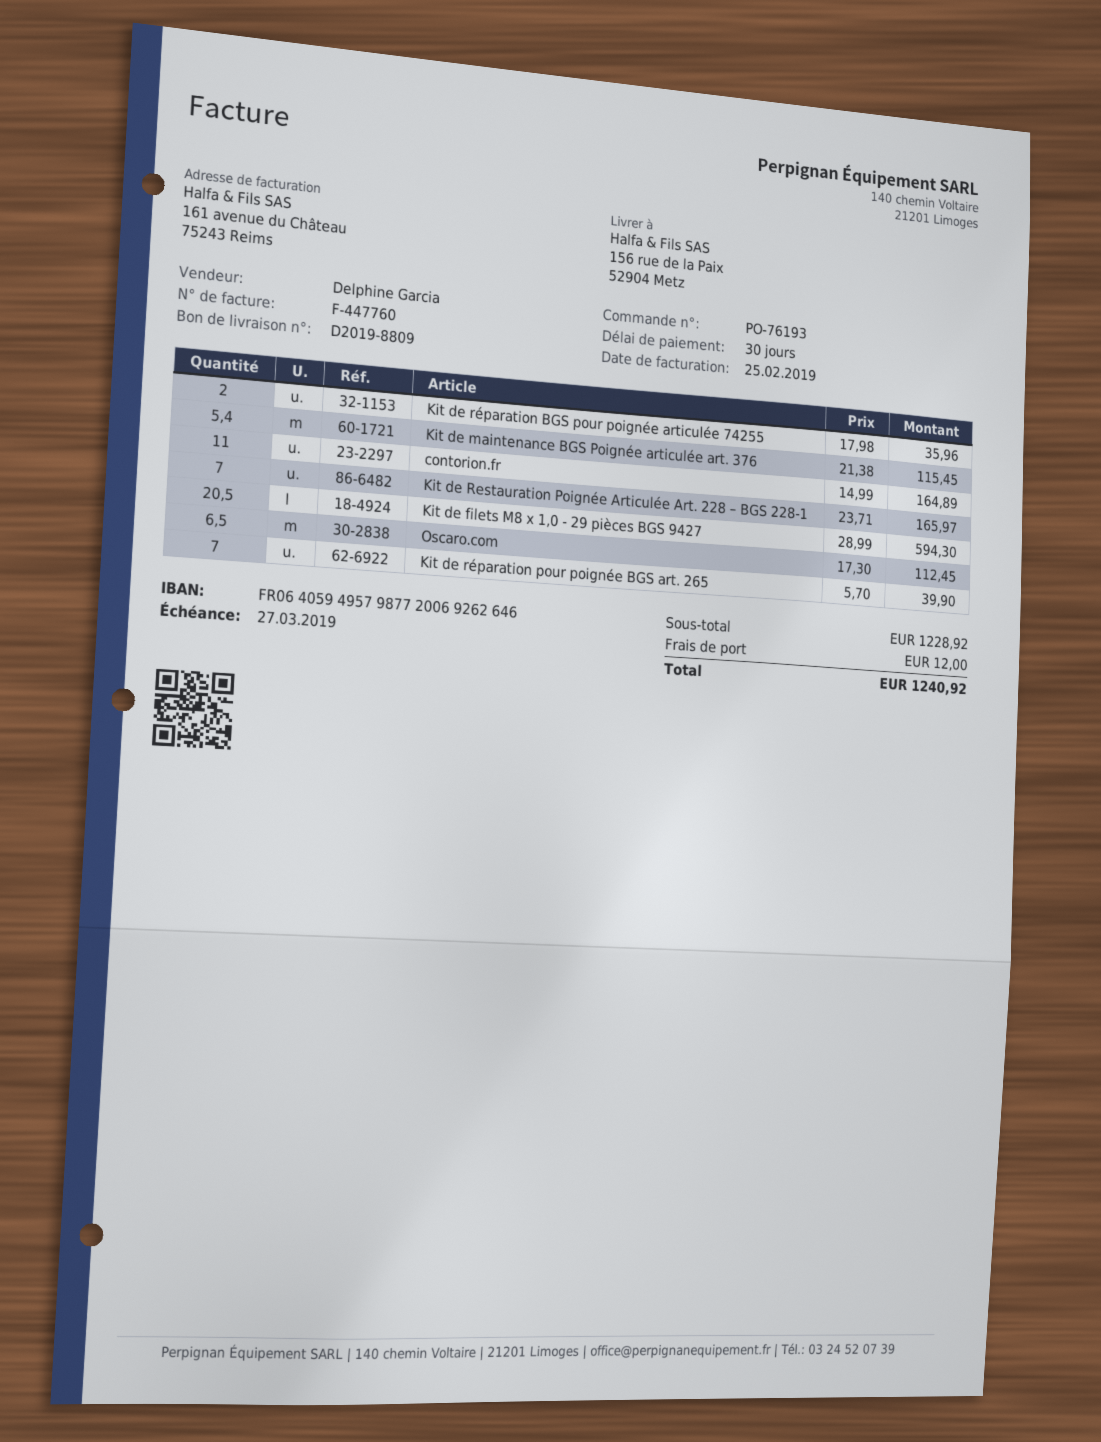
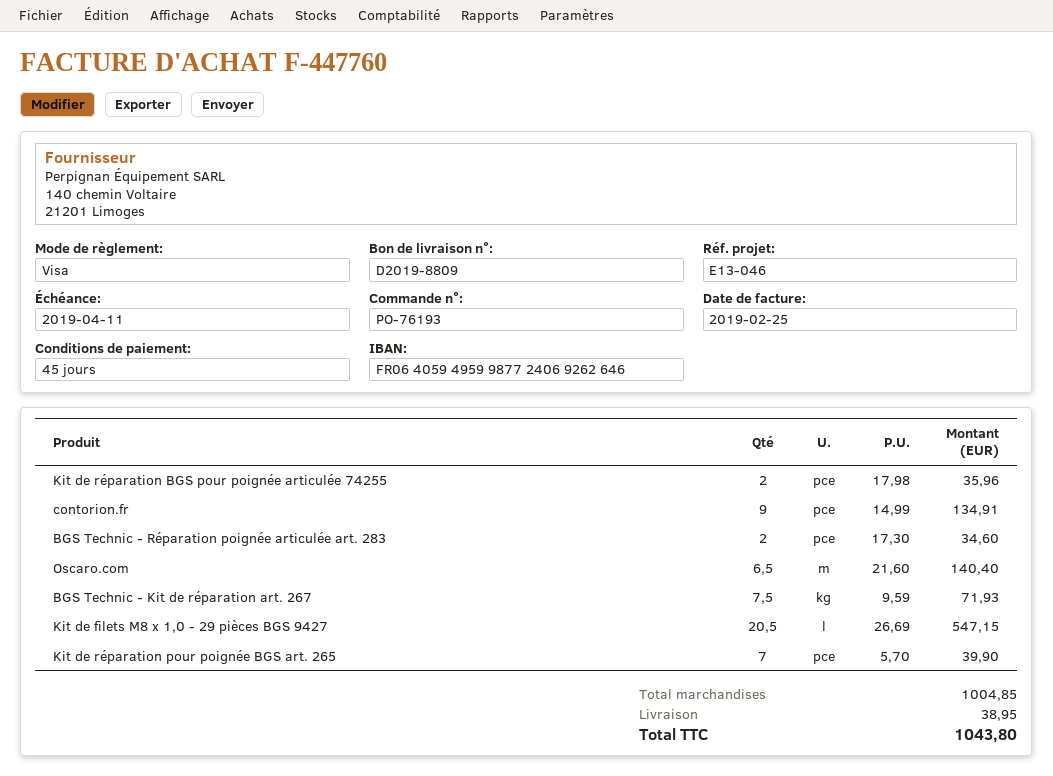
payment terms: 30 days -> 45 days
due date: 2019-03-27 -> 2019-04-11
bank account: FR0640594957987720069262646 -> FR0640594959987724069262646
Kit de maintenance BGS Poignée articulée art. 376: 5.4 x 21.38 = 115.45 -> none
contorion.fr: 11 x 14.99 = 164.89 -> 9 x 14.99 = 134.91
Kit de Restauration Poignée Articulée Art. 228 – BGS 228‑1: 7 x 23.71 = 165.97 -> none
Kit de filets M8 x 1,0 - 29 pièces BGS 9427: 20.5 x 28.99 = 594.30 -> 20.5 x 26.69 = 547.15
Oscaro.com: 6.5 x 17.30 = 112.45 -> 6.5 x 21.60 = 140.40
BGS Technic - Réparation poignée articulée art. 283: none -> 2 x 17.30 = 34.60
BGS Technic - Kit de réparation art. 267: none -> 7.5 x 9.59 = 71.93
subtotal: 1228.92 -> 1004.85
shipping: 12.00 -> 38.95
total: 1240.92 -> 1043.80

